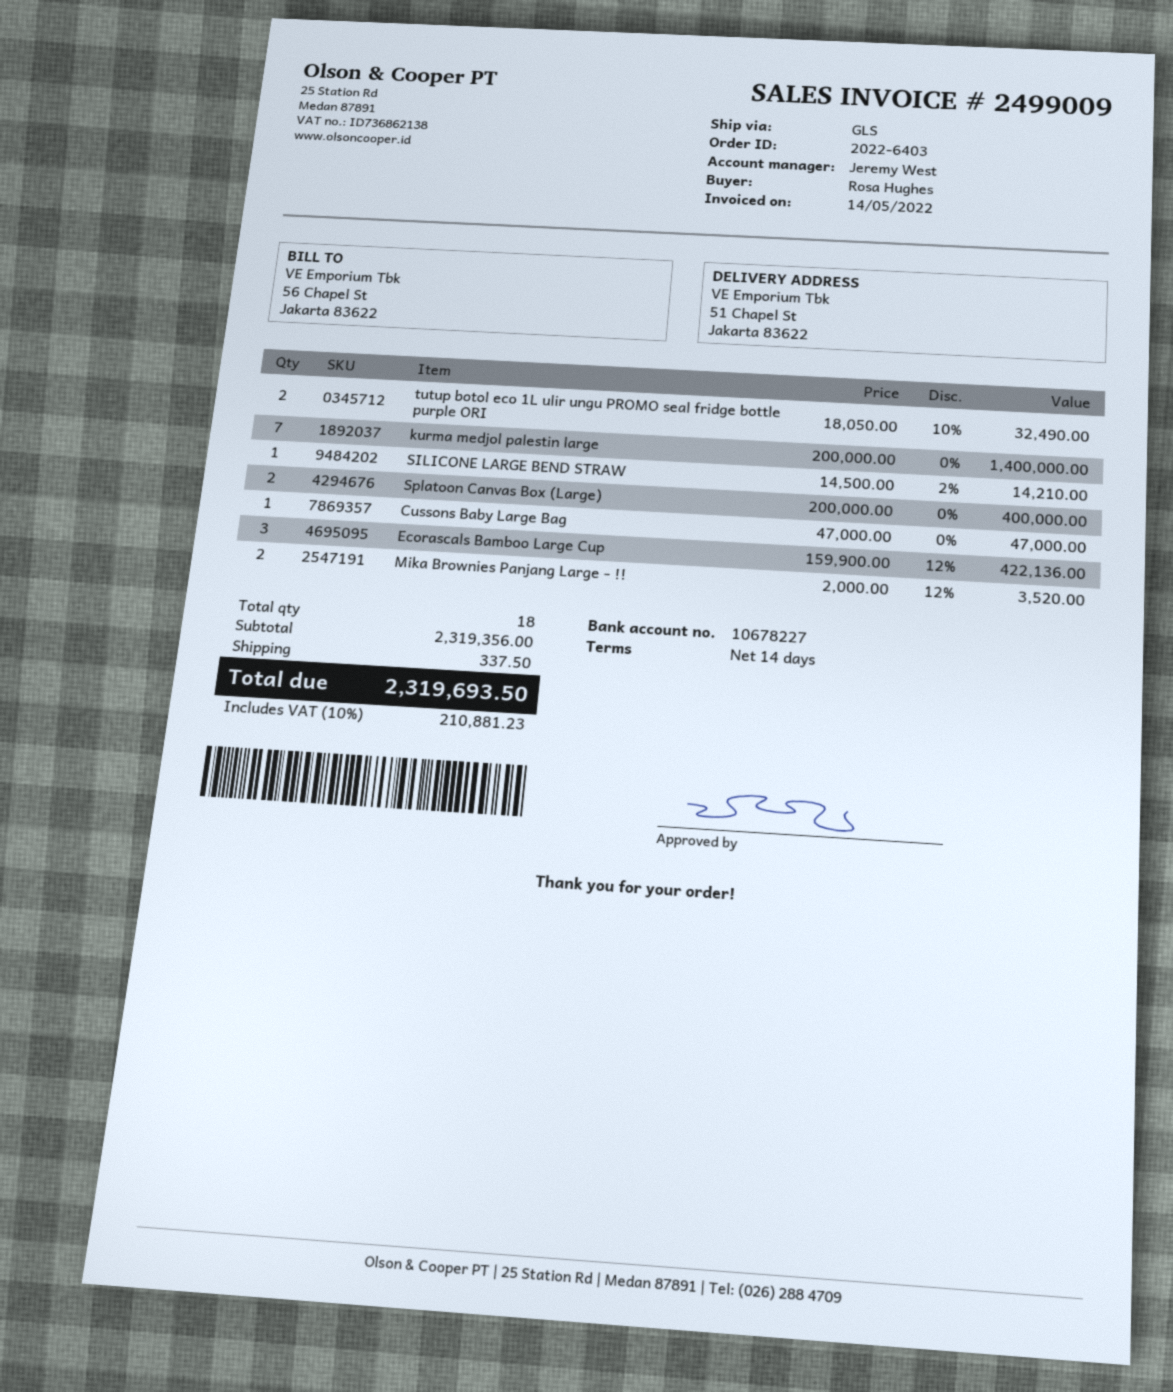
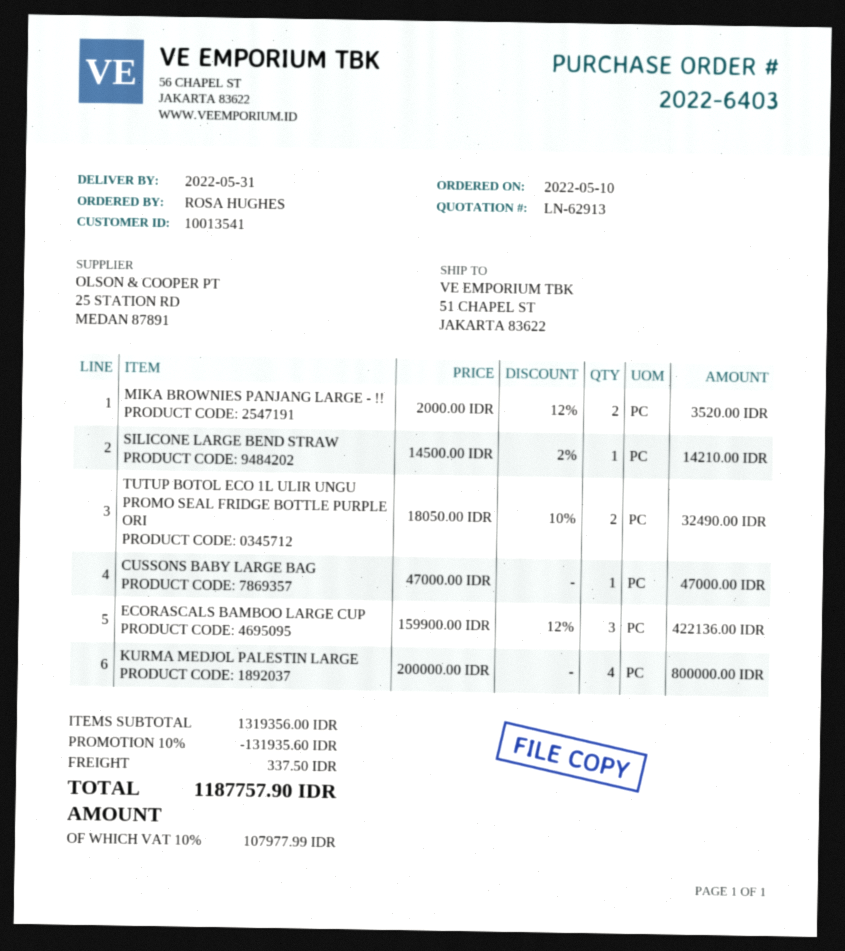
kurma medjol palestin large: 7 x 200000.00 = 1400000.00 -> 4 x 200000.00 = 800000.00
Splatoon Canvas Box (Large): 2 x 200000.00 = 400000.00 -> none
subtotal: 2319356.00 -> 1319356.00
discount: none -> 10% = 131935.60
tax: 10% = 210881.23 -> 10% = 107977.99
total: 2319693.50 -> 1187757.90

